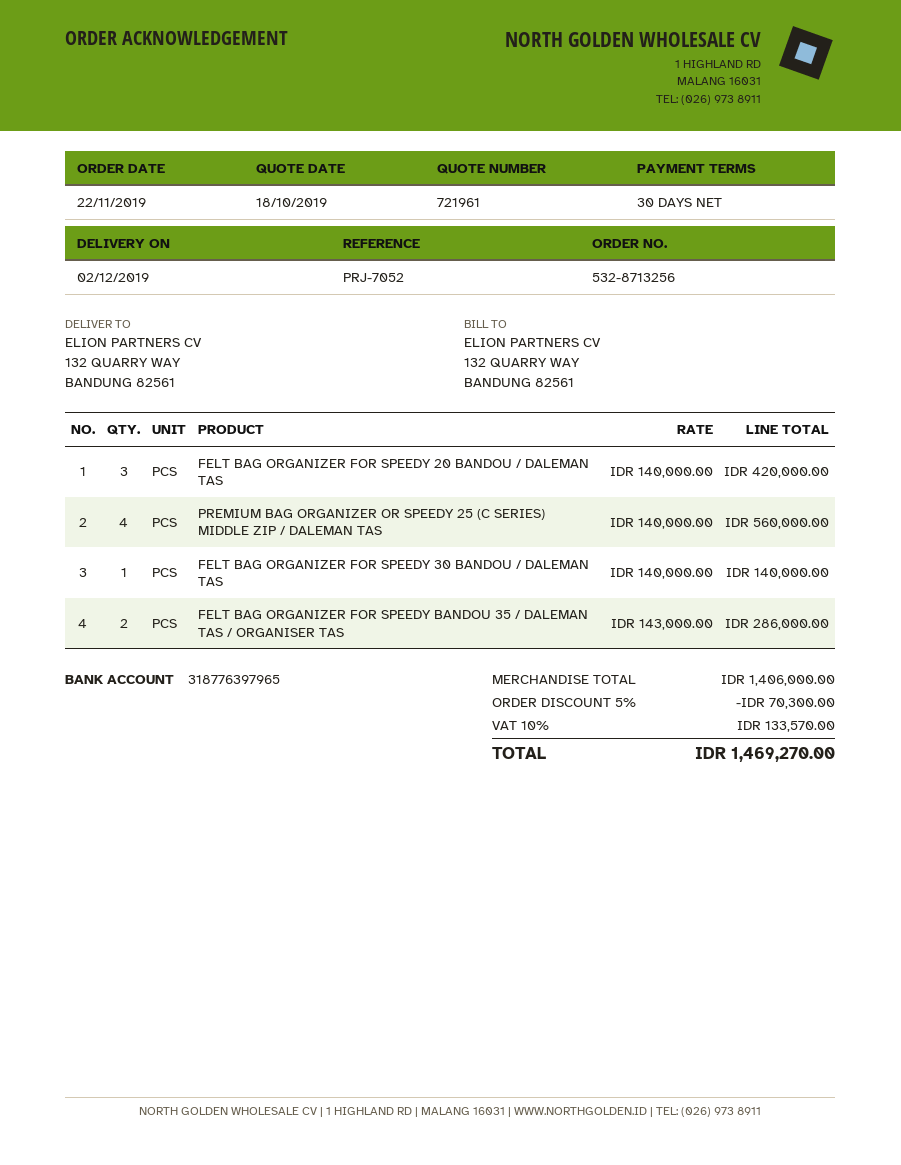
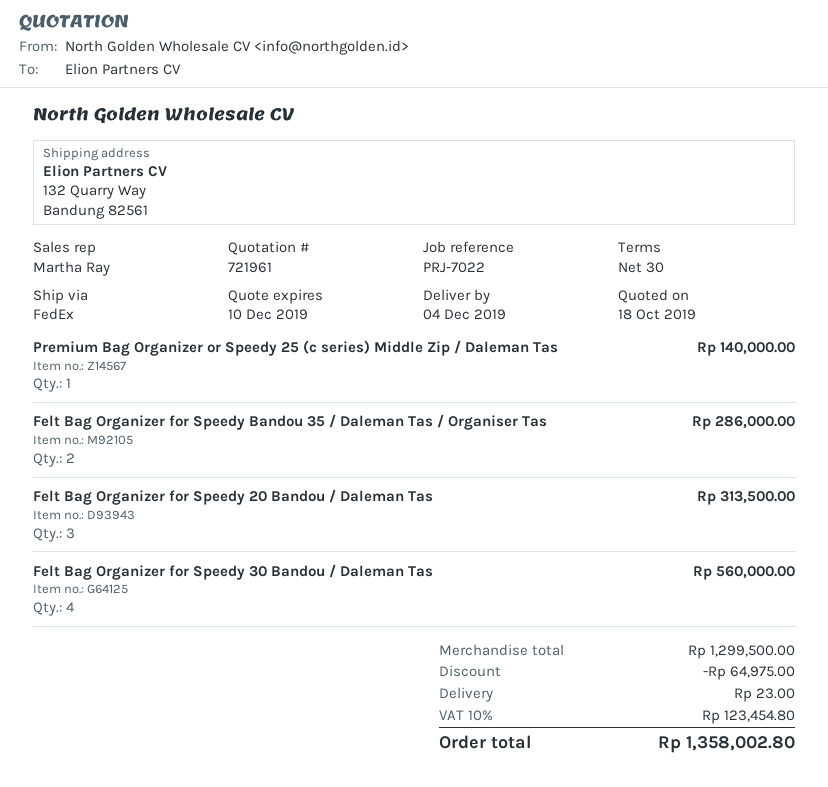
delivery date: 2019-12-02 -> 2019-12-04
reference: PRJ-7052 -> PRJ-7022
FELT BAG ORGANIZER FOR SPEEDY 20 BANDOU / DALEMAN TAS: 3 for 420000.00 -> 3 for 313500.00
PREMIUM BAG ORGANIZER OR SPEEDY 25 (C SERIES) MIDDLE ZIP / DALEMAN TAS: 4 for 560000.00 -> 1 for 140000.00
FELT BAG ORGANIZER FOR SPEEDY 30 BANDOU / DALEMAN TAS: 1 for 140000.00 -> 4 for 560000.00
subtotal: 1406000.00 -> 1299500.00
discount: 70300.00 -> 64975.00
shipping: none -> 23.00
tax: 10% = 133570.00 -> 10% = 123454.80
total: 1469270.00 -> 1358002.80

